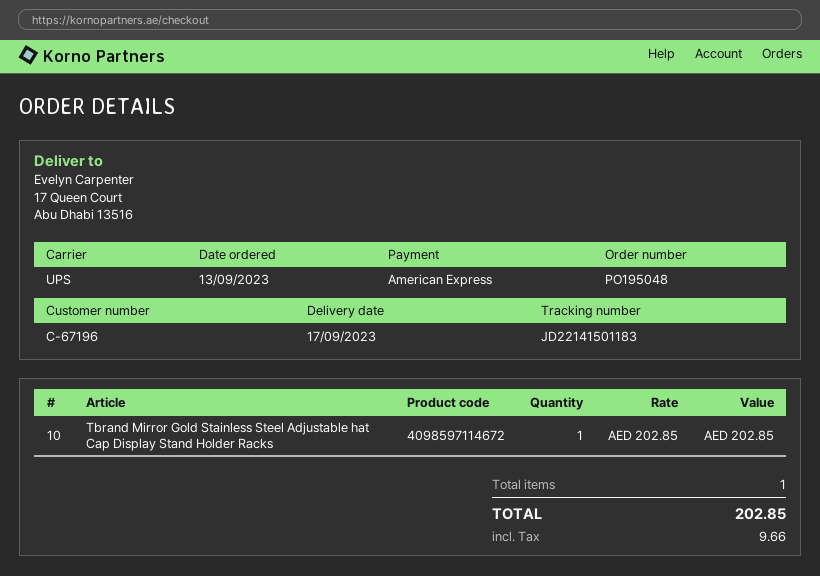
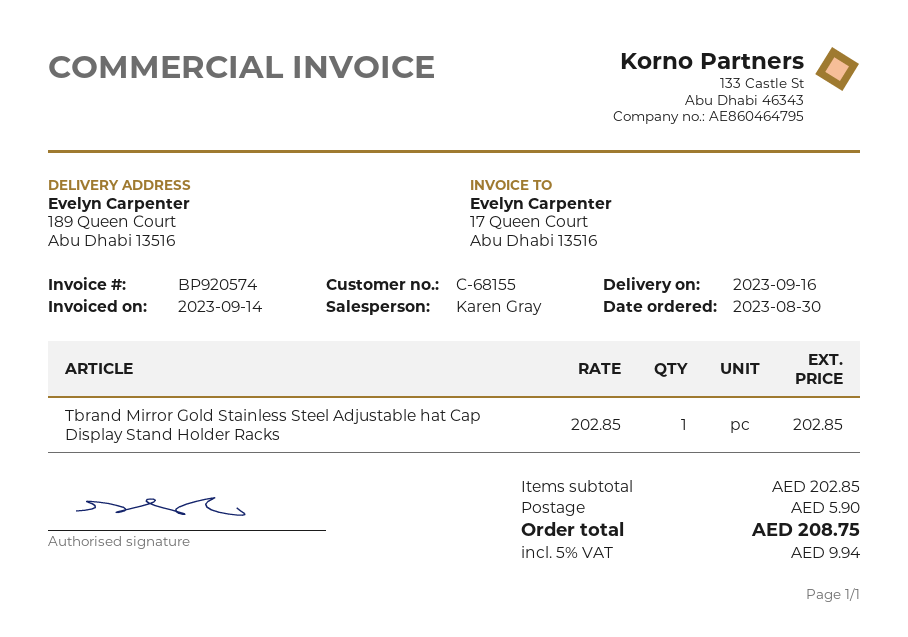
order date: 2023-09-13 -> 2023-08-30
delivery date: 2023-09-17 -> 2023-09-16
customer number: C-67196 -> C-68155
ship to: 17 Queen Court, Abu Dhabi 13516 -> 189 Queen Court, Abu Dhabi 13516
shipping: none -> 5.90
tax: 9.66 -> 9.94
total: 202.85 -> 208.75

